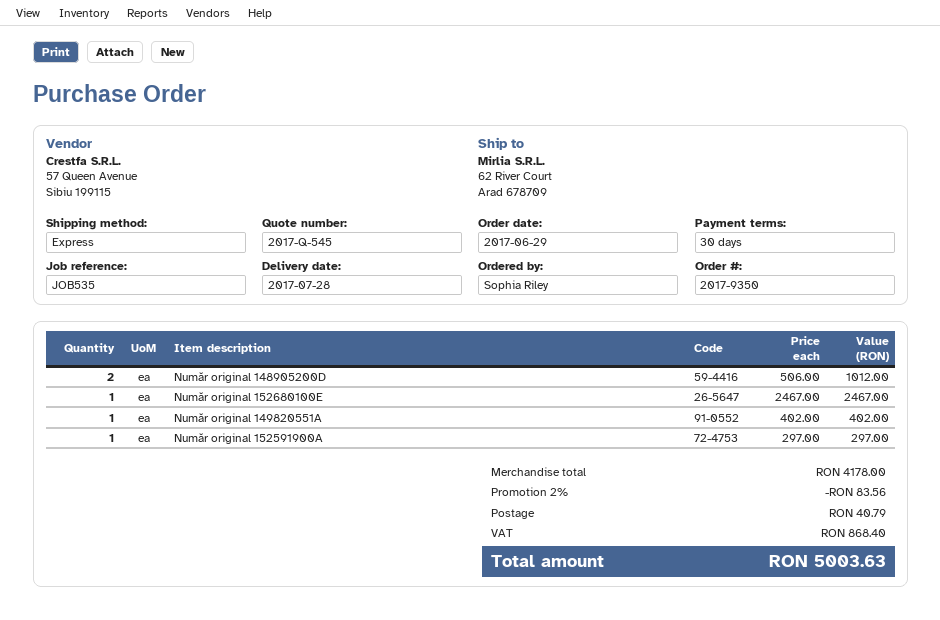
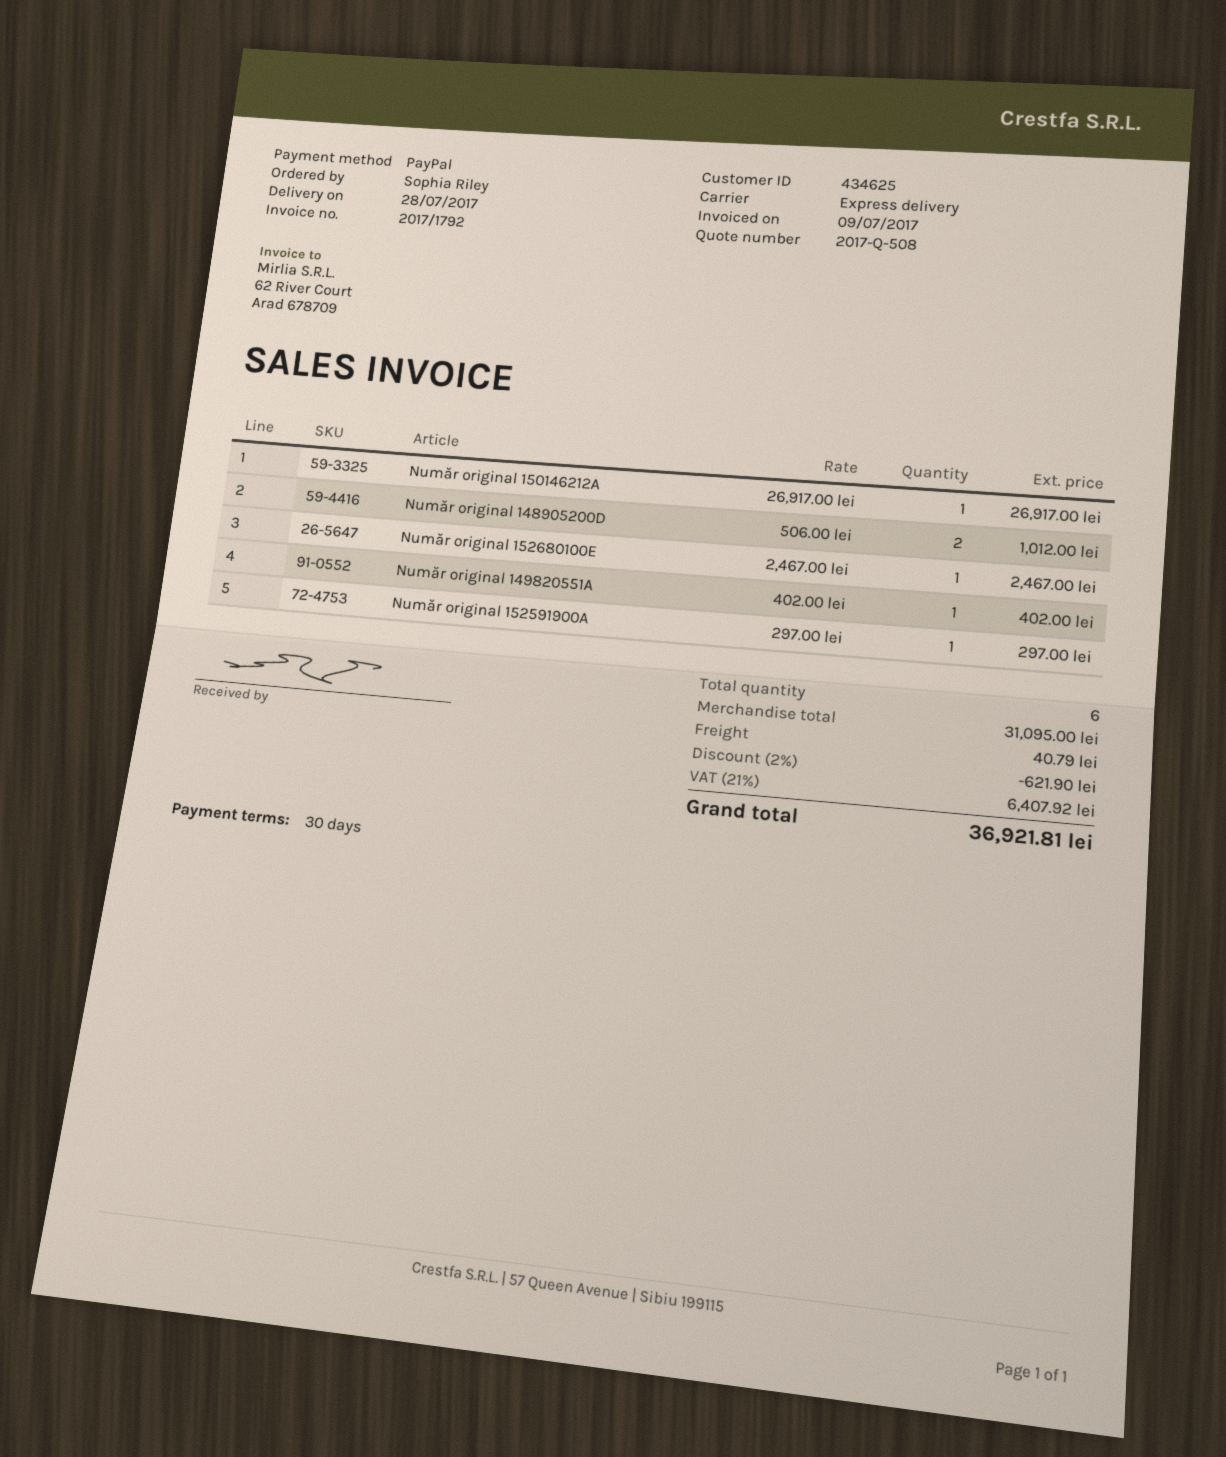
quote number: 2017-Q-545 -> 2017-Q-508
Număr original 150146212A: none -> 1 x 26917.00 = 26917.00
subtotal: 4178.00 -> 31095.00
discount: 2% = 83.56 -> 2% = 621.90
tax: 868.40 -> 6407.92
total: 5003.63 -> 36921.81

